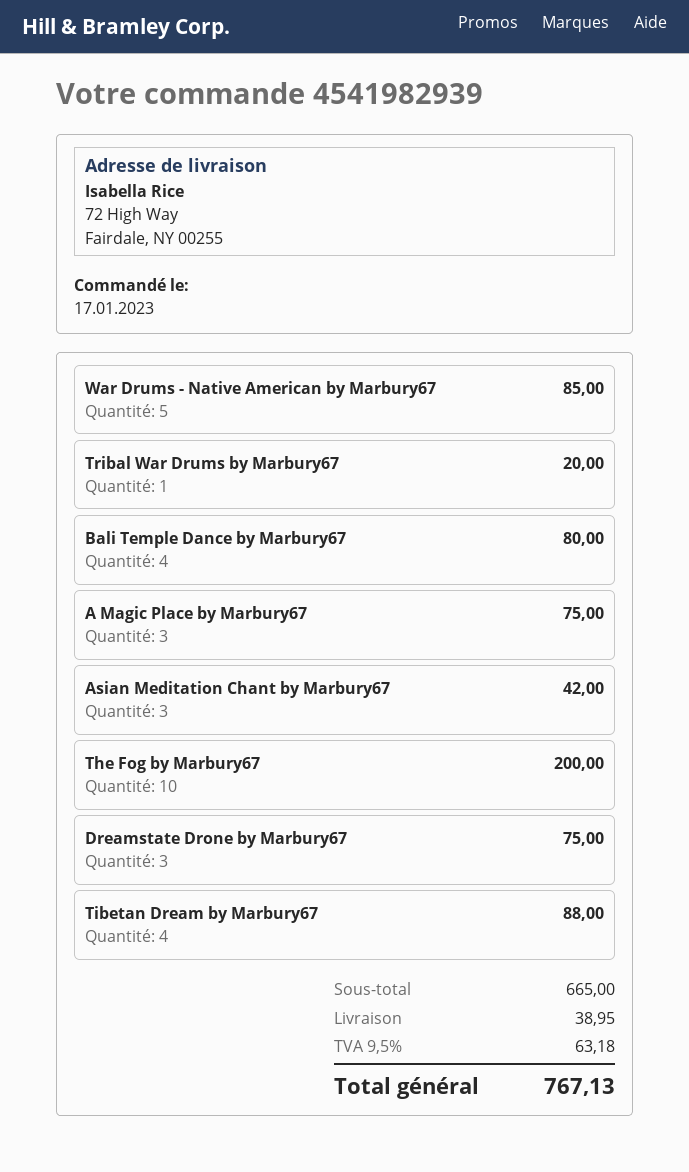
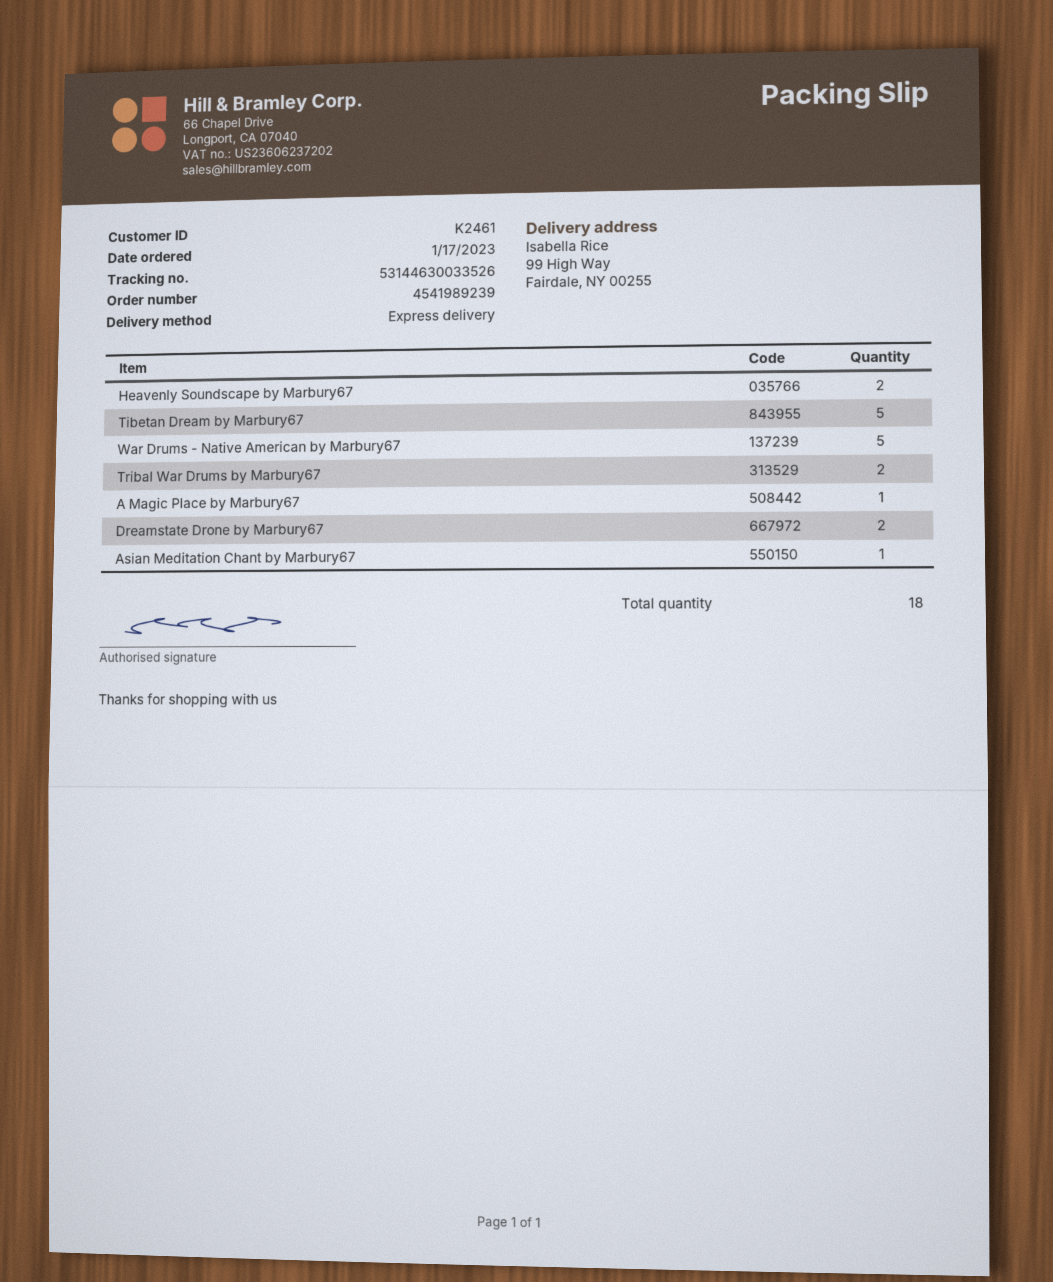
order number: 4541982939 -> 4541989239
ship to: 72 High Way, Fairdale, NY 00255 -> 99 High Way, Fairdale, NY 00255
Tribal War Drums by Marbury67: 1 -> 2
Bali Temple Dance by Marbury67: 4 -> none
A Magic Place by Marbury67: 3 -> 1
Asian Meditation Chant by Marbury67: 3 -> 1
The Fog by Marbury67: 10 -> none
Dreamstate Drone by Marbury67: 3 -> 2
Tibetan Dream by Marbury67: 4 -> 5
Heavenly Soundscape by Marbury67: none -> 2

